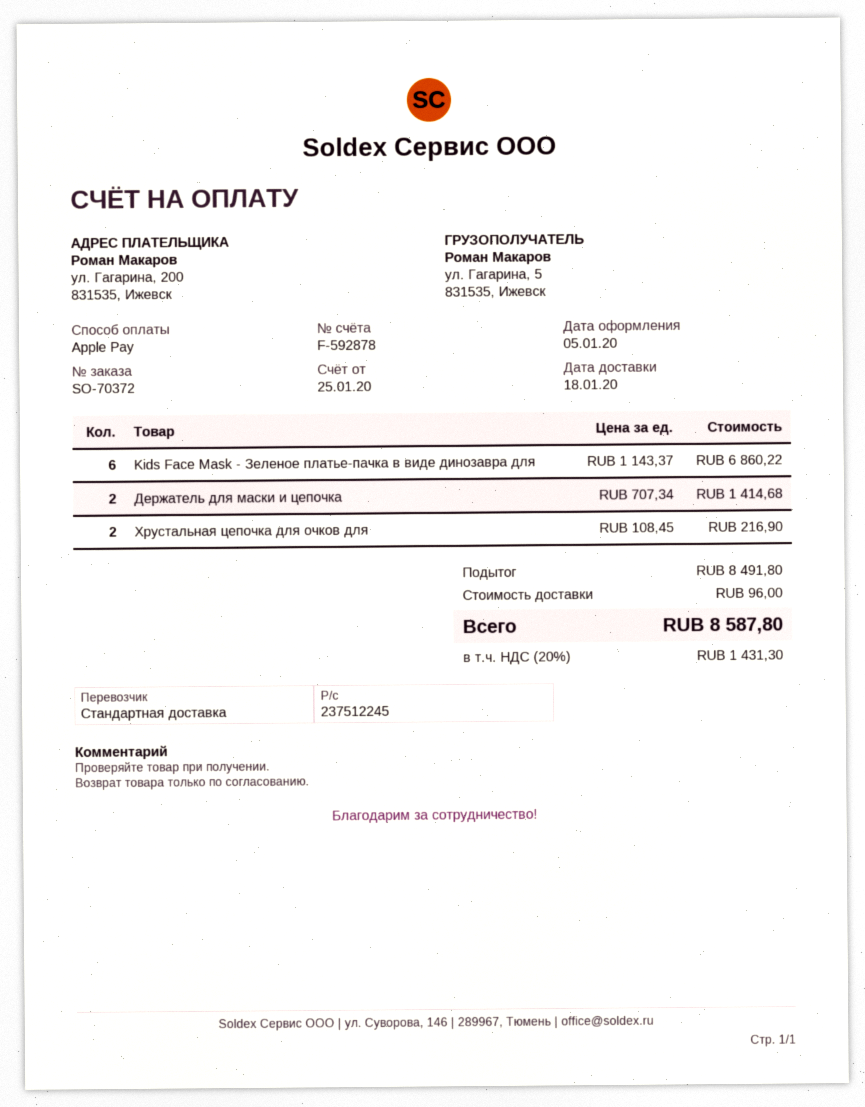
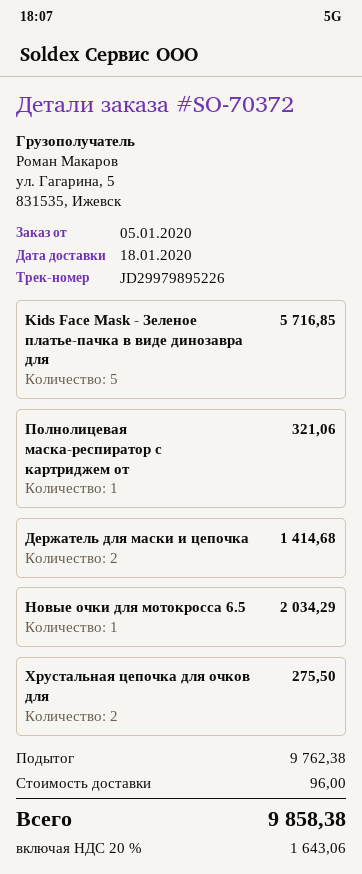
Kids Face Mask - Зеленое платье-пачка в виде динозавра для: 6 for 6860.22 -> 5 for 5716.85
Хрустальная цепочка для очков для: 2 for 216.90 -> 2 for 275.50
Полнолицевая маска-респиратор с картриджем от: none -> 1 for 321.06
Новые очки для мотокросса 6.5: none -> 1 for 2034.29
subtotal: 8491.80 -> 9762.38
tax: 20% = 1431.30 -> 20% = 1643.06
total: 8587.80 -> 9858.38

